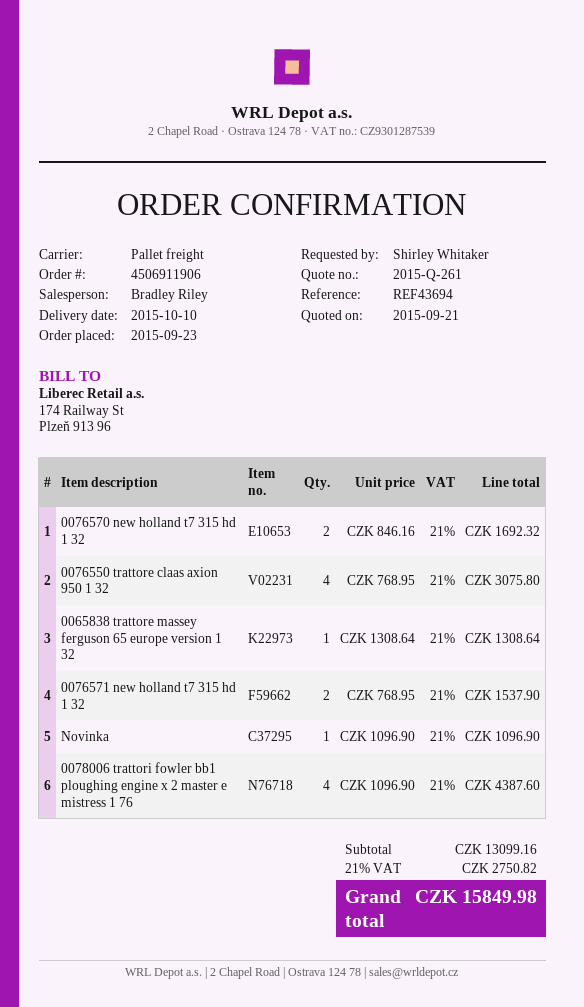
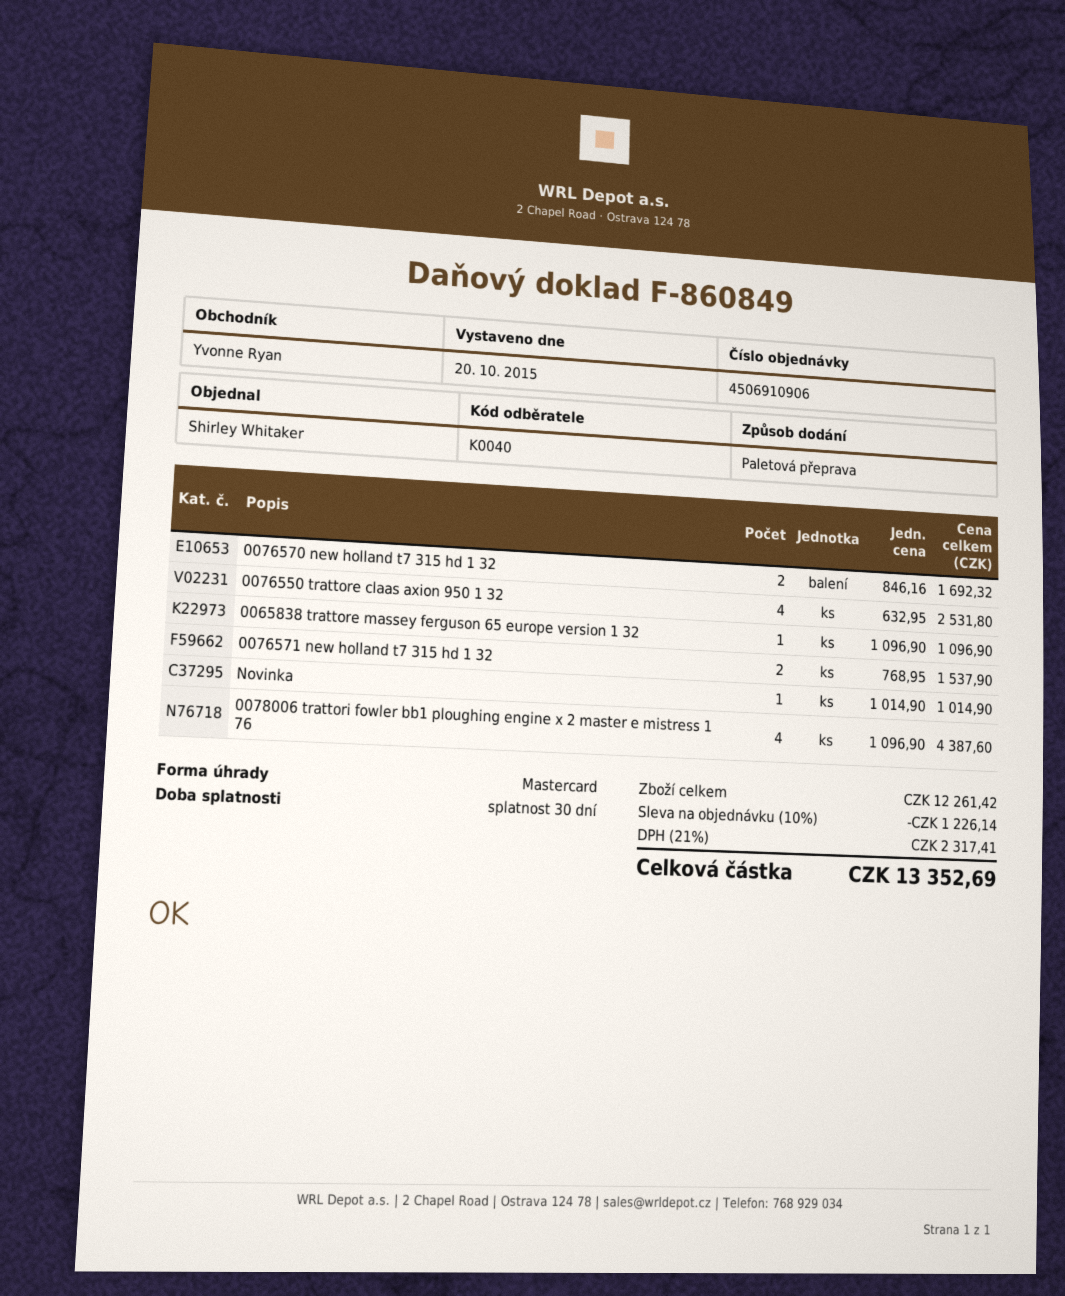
order number: 4506911906 -> 4506910906
sales rep: Bradley Riley -> Yvonne Ryan
0076550 trattore claas axion 950 1 32: 4 x 768.95 = 3075.80 -> 4 x 632.95 = 2531.80
0065838 trattore massey ferguson 65 europe version 1 32: 1 x 1308.64 = 1308.64 -> 1 x 1096.90 = 1096.90
Novinka: 1 x 1096.90 = 1096.90 -> 1 x 1014.90 = 1014.90
subtotal: 13099.16 -> 12261.42
discount: none -> 10% = 1226.14
tax: 21% = 2750.82 -> 21% = 2317.41
total: 15849.98 -> 13352.69

